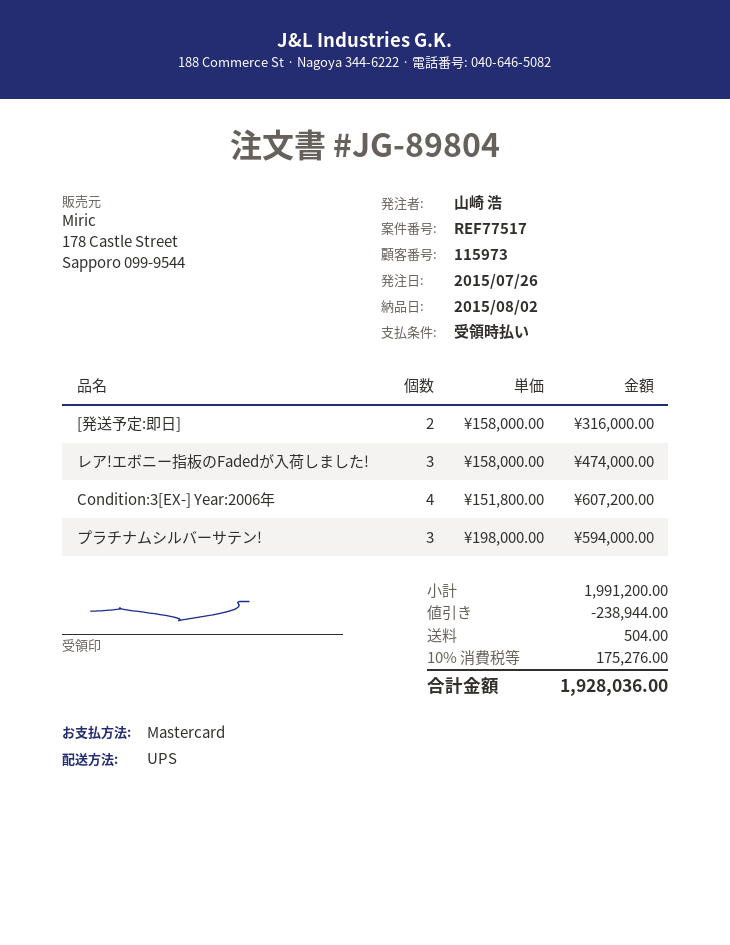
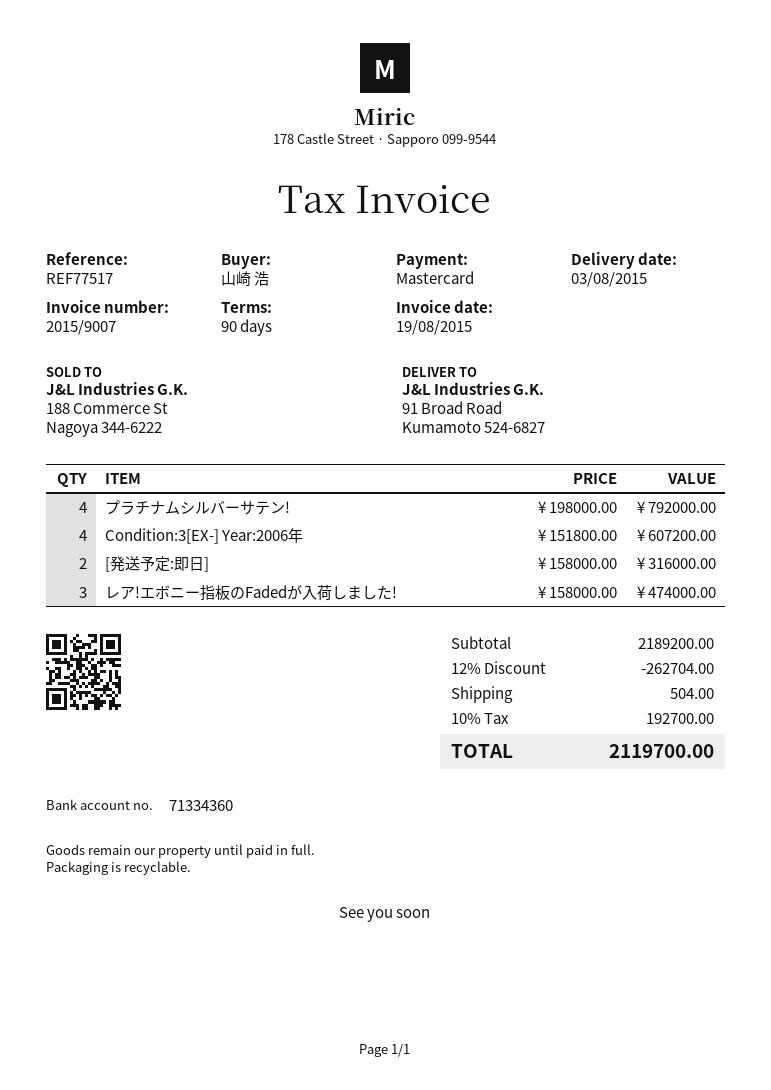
delivery date: 2015-08-02 -> 2015-08-03
payment terms: on receipt -> 90 days
プラチナムシルバーサテン!: 3 x 198000.00 = 594000.00 -> 4 x 198000.00 = 792000.00
subtotal: 1991200.00 -> 2189200.00
discount: 238944.00 -> 262704.00
tax: 10% = 175276.00 -> 10% = 192700.00
total: 1928036.00 -> 2119700.00

